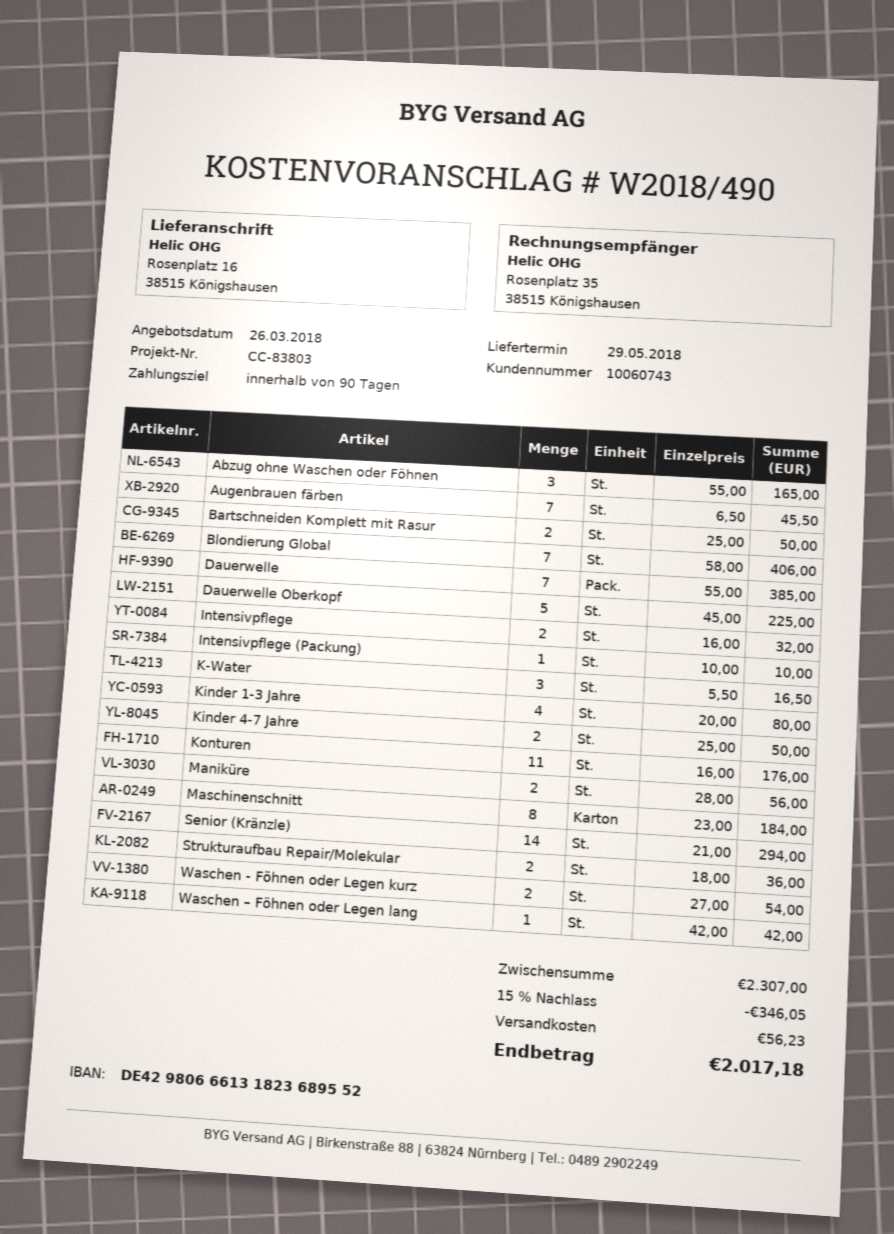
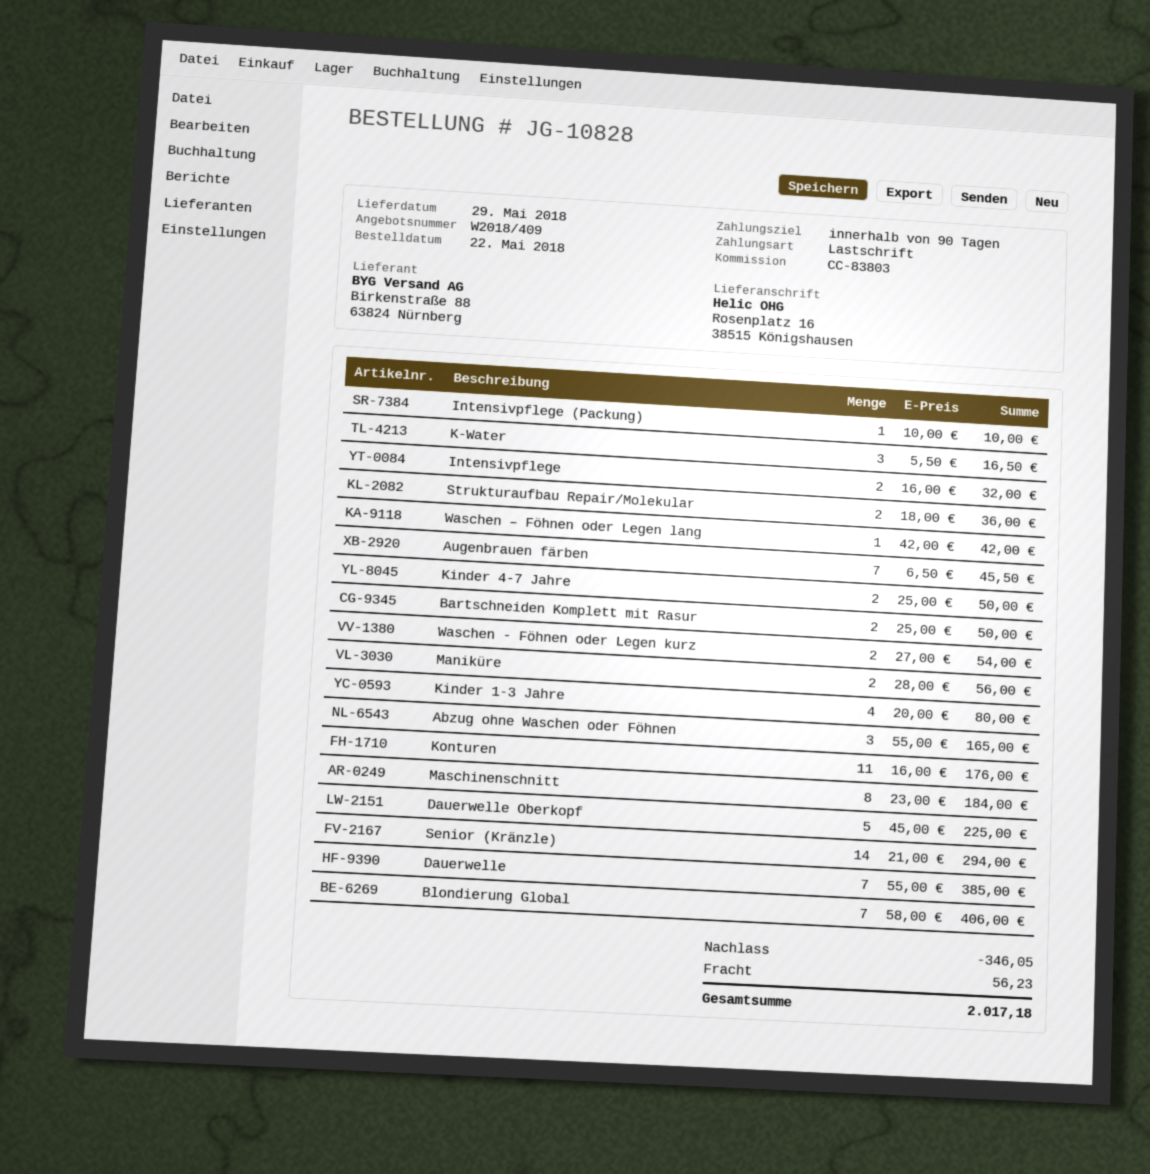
quote number: W2018/490 -> W2018/409

